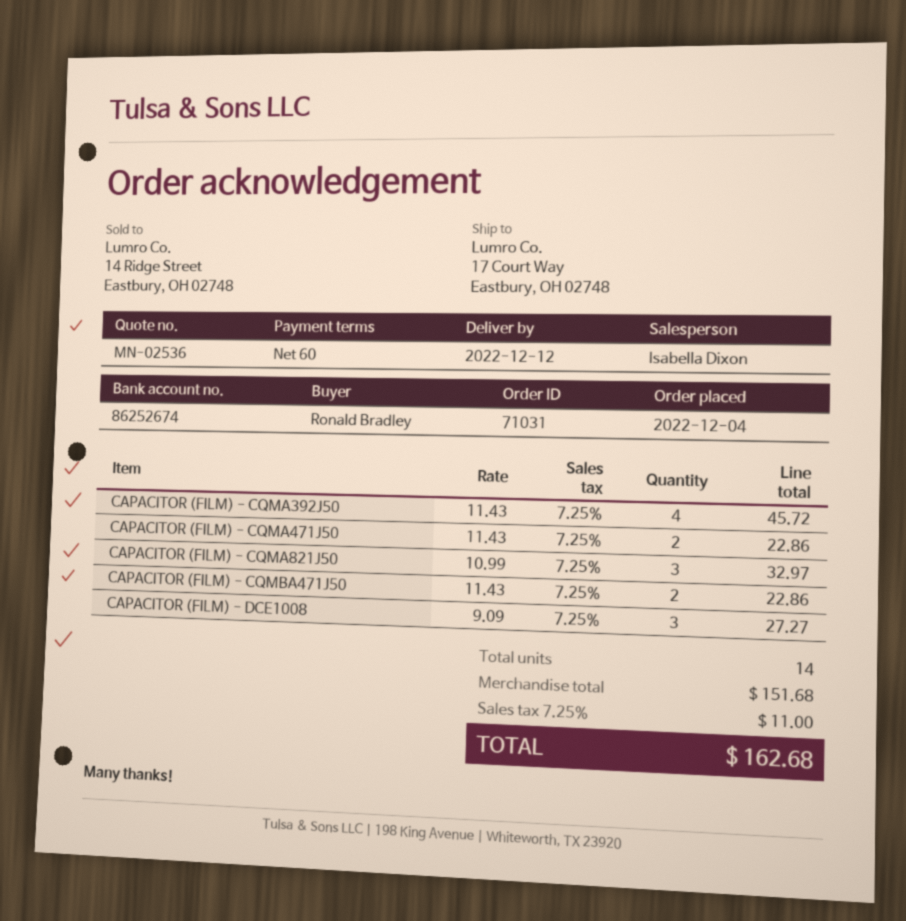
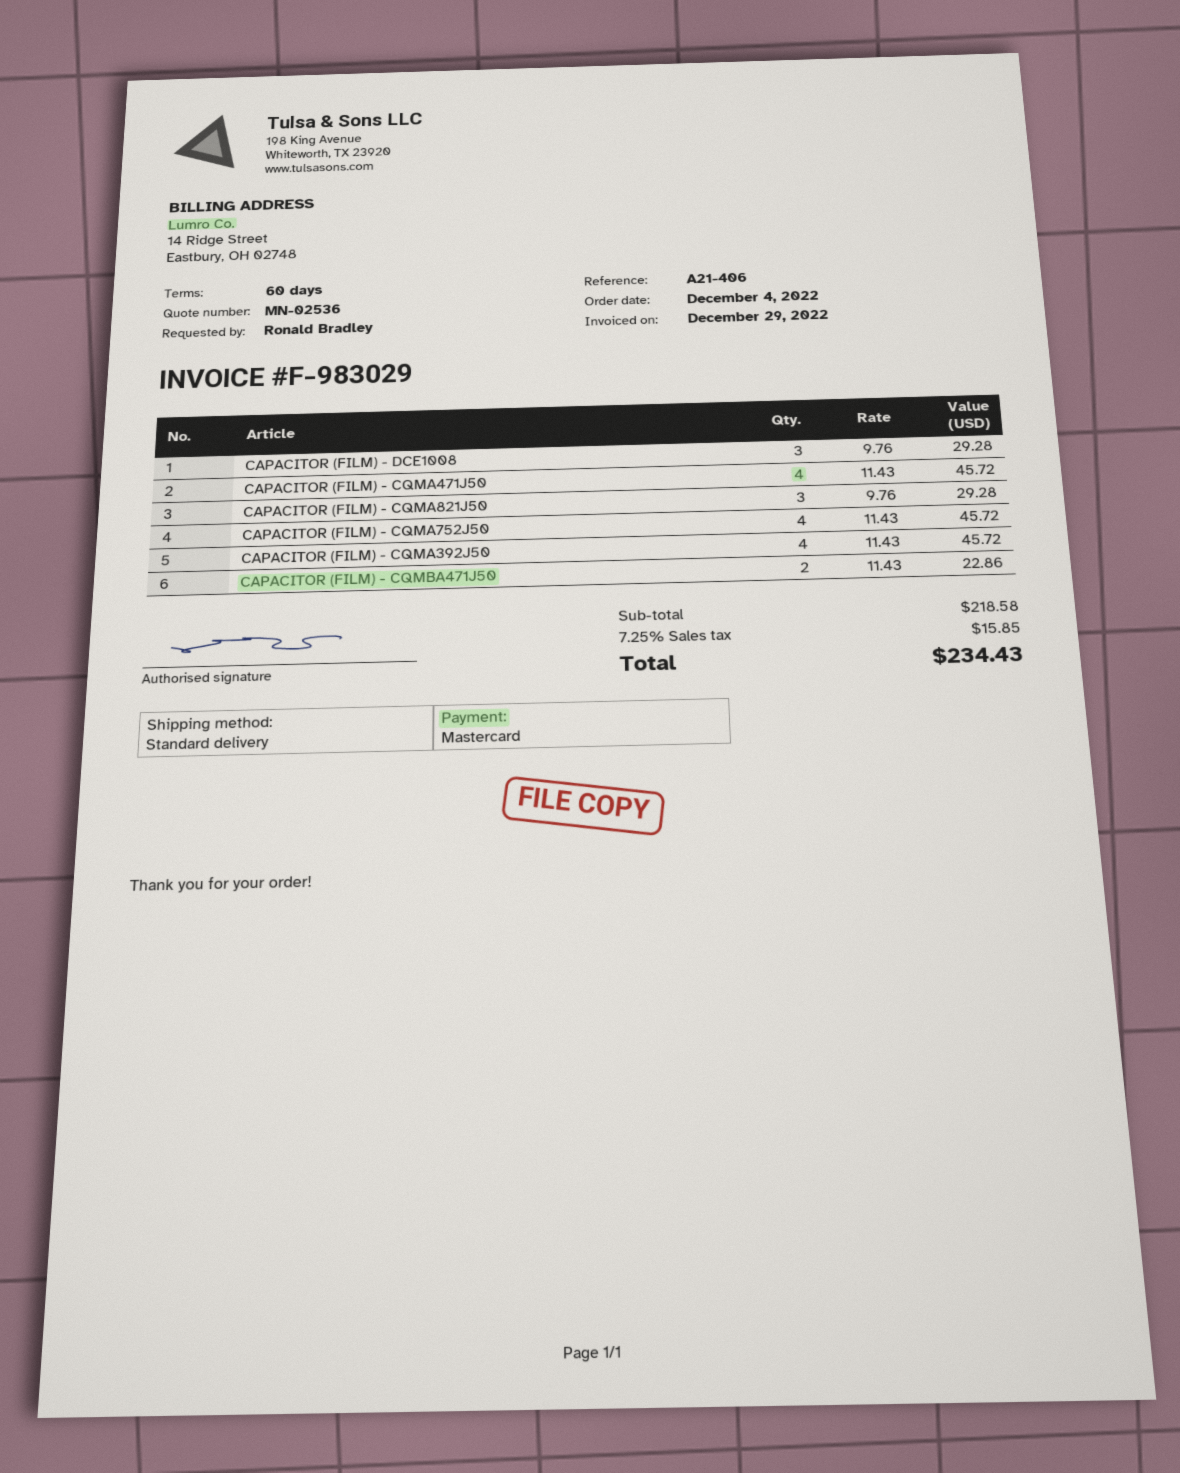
CAPACITOR (FILM) - CQMA471J50: 2 x 11.43 = 22.86 -> 4 x 11.43 = 45.72
CAPACITOR (FILM) - CQMA821J50: 3 x 10.99 = 32.97 -> 3 x 9.76 = 29.28
CAPACITOR (FILM) - DCE1008: 3 x 9.09 = 27.27 -> 3 x 9.76 = 29.28
CAPACITOR (FILM) - CQMA752J50: none -> 4 x 11.43 = 45.72
subtotal: 151.68 -> 218.58
tax: 7.25% = 11.00 -> 7.25% = 15.85
total: 162.68 -> 234.43

